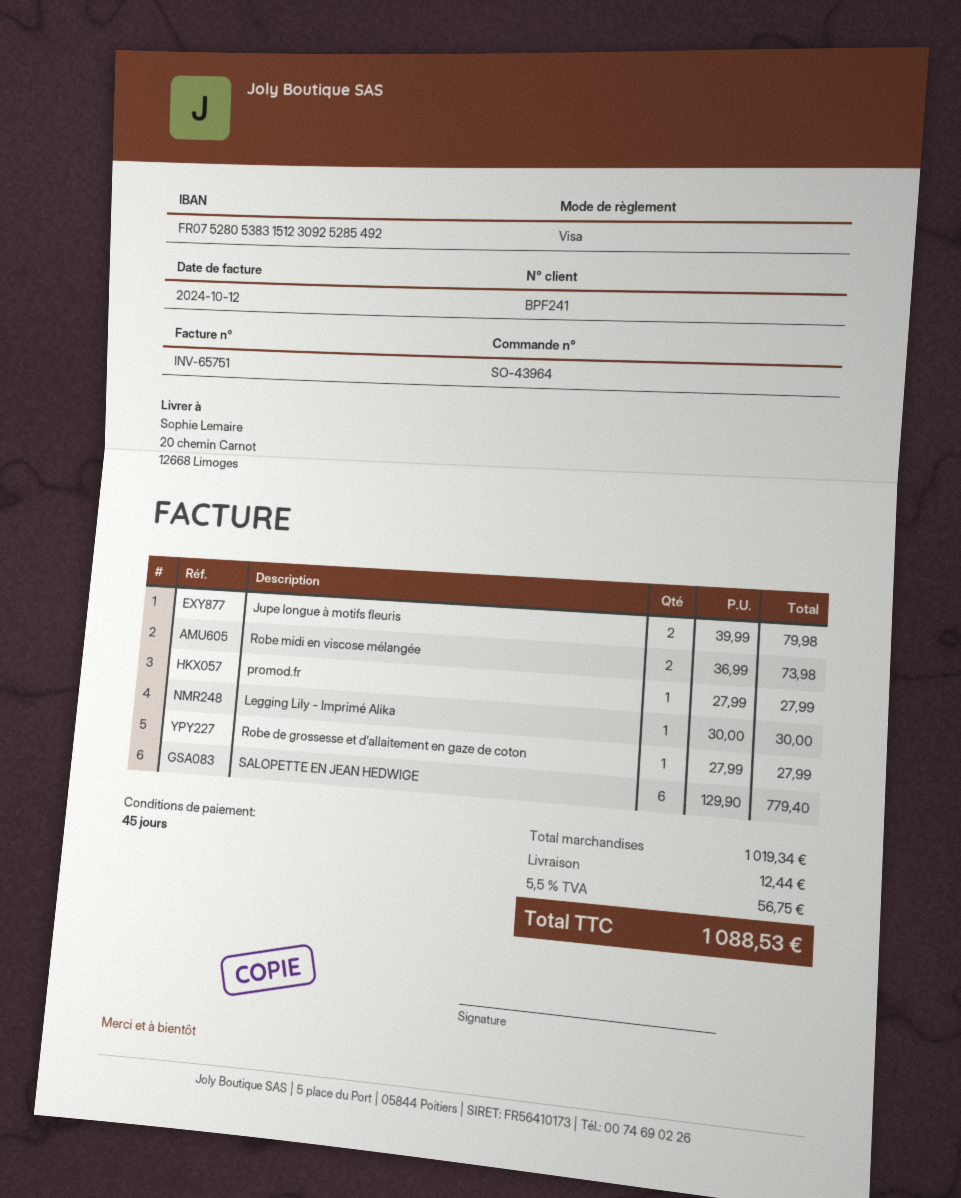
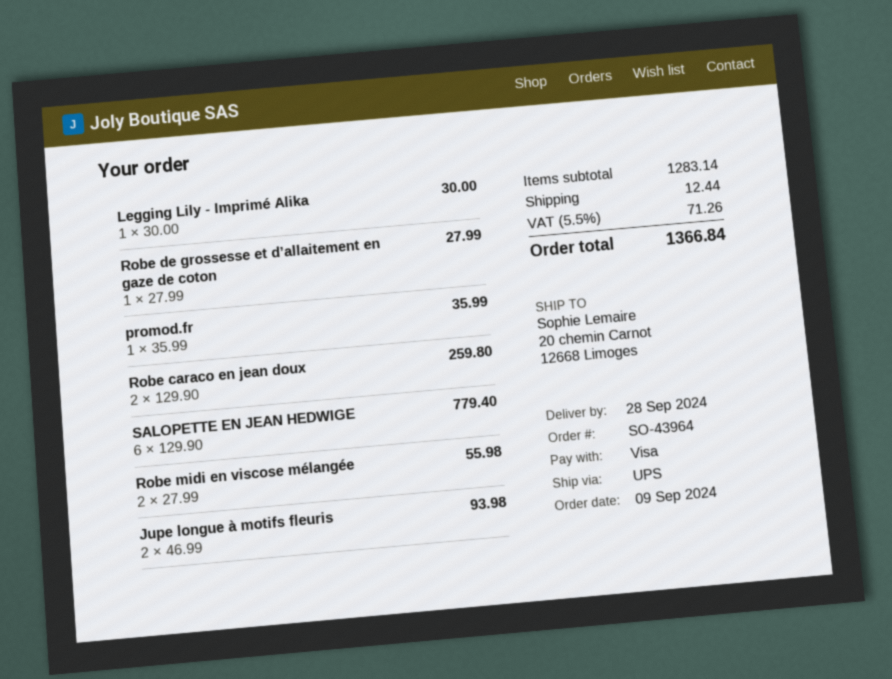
Jupe longue à motifs fleuris: 2 x 39.99 = 79.98 -> 2 x 46.99 = 93.98
Robe midi en viscose mélangée: 2 x 36.99 = 73.98 -> 2 x 27.99 = 55.98
promod.fr: 1 x 27.99 = 27.99 -> 1 x 35.99 = 35.99
Robe caraco en jean doux: none -> 2 x 129.90 = 259.80
subtotal: 1019.34 -> 1283.14
tax: 5.5% = 56.75 -> 5.5% = 71.26
total: 1088.53 -> 1366.84

